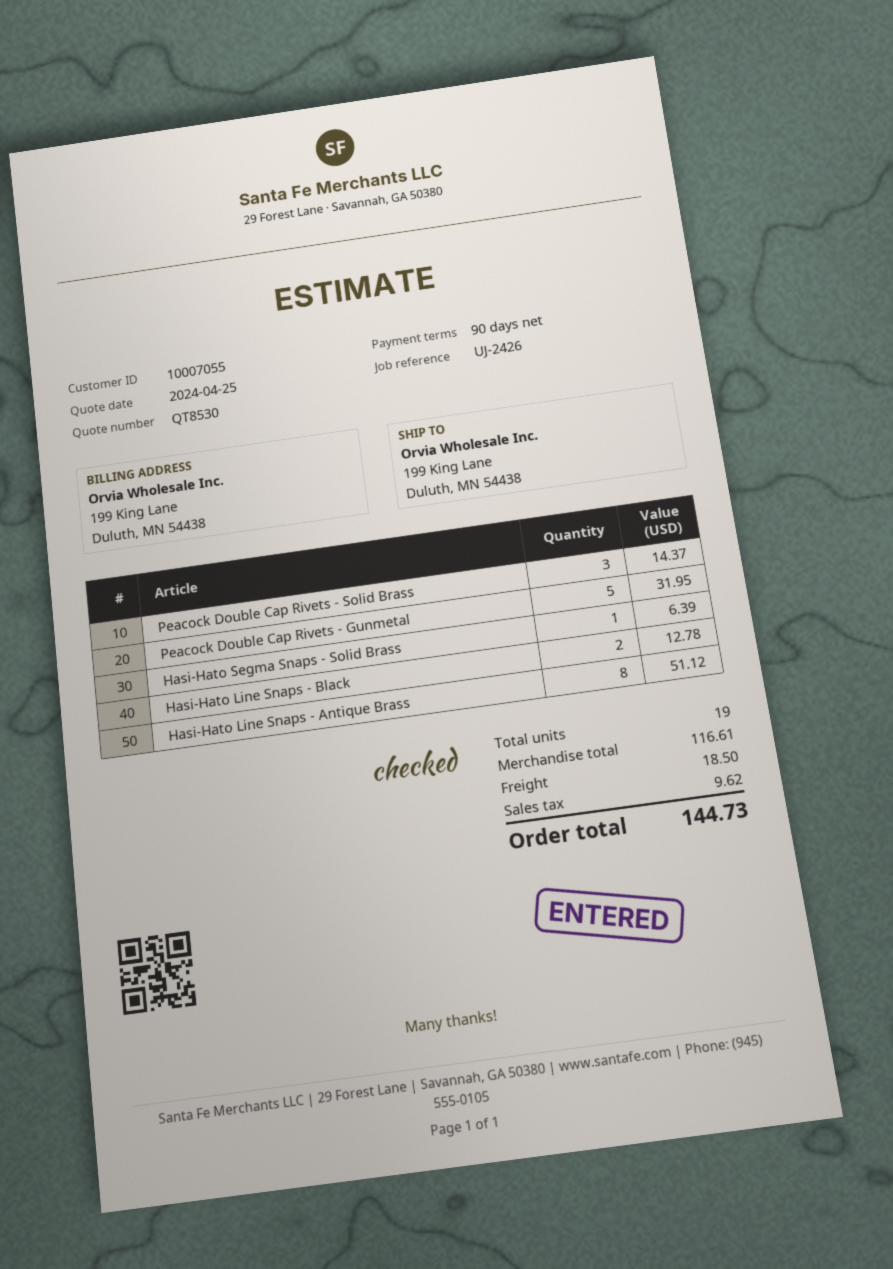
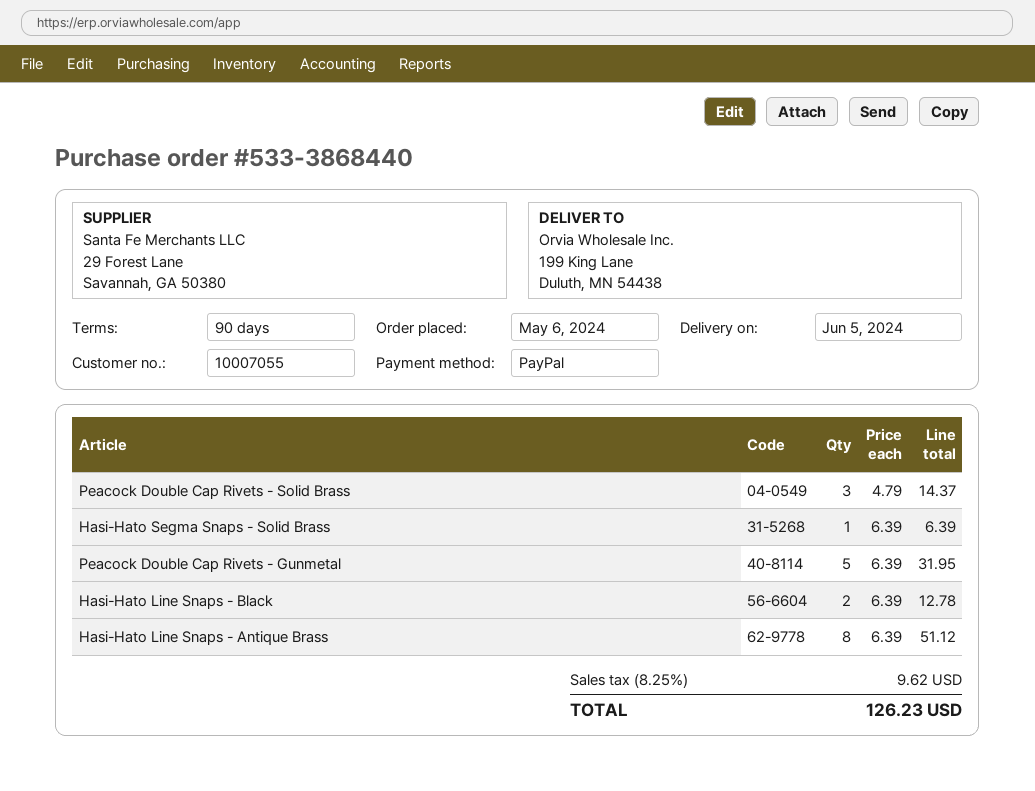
shipping: 18.50 -> none
total: 144.73 -> 126.23

